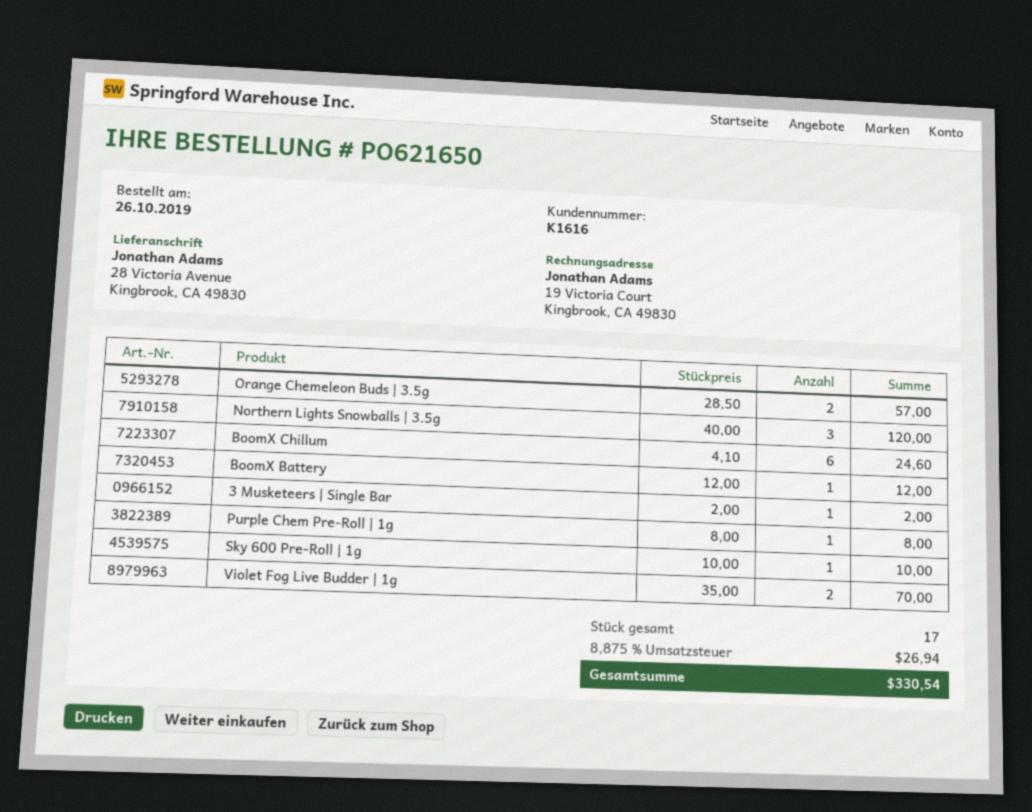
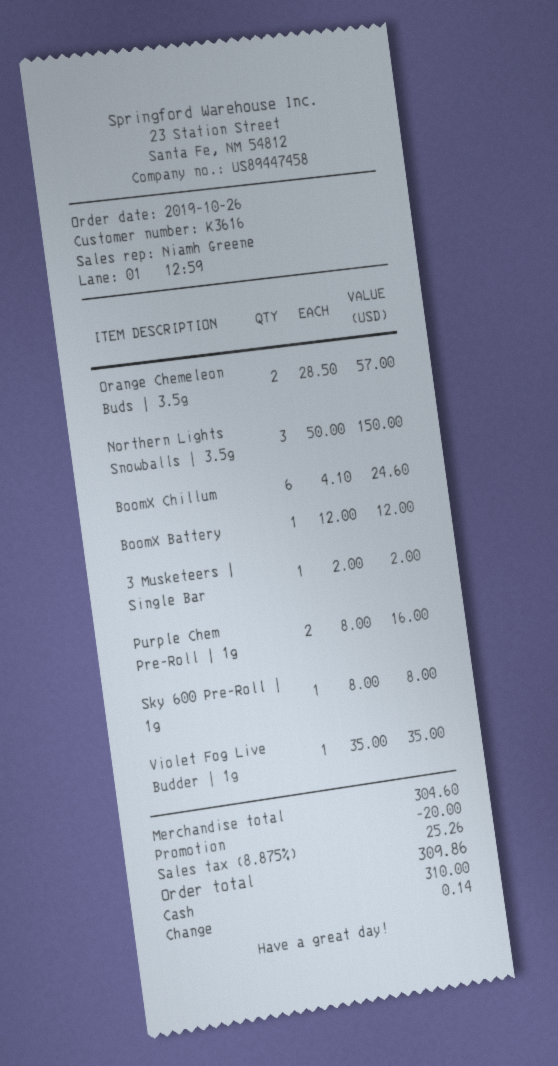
customer number: K1616 -> K3616
Northern Lights Snowballs | 3.5g: 3 x 40.00 = 120.00 -> 3 x 50.00 = 150.00
Purple Chem Pre-Roll | 1g: 1 x 8.00 = 8.00 -> 2 x 8.00 = 16.00
Sky 600 Pre-Roll | 1g: 1 x 10.00 = 10.00 -> 1 x 8.00 = 8.00
Violet Fog Live Budder | 1g: 2 x 35.00 = 70.00 -> 1 x 35.00 = 35.00
discount: none -> 20.00
tax: 8.875% = 26.94 -> 8.875% = 25.26
total: 330.54 -> 309.86

